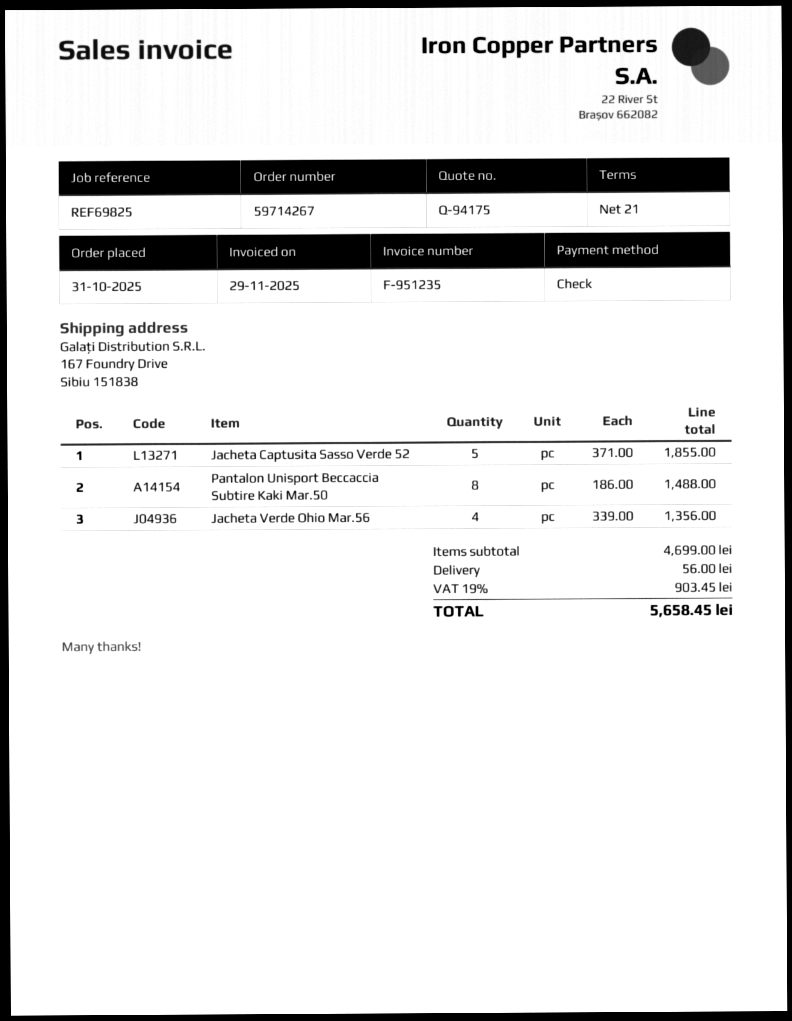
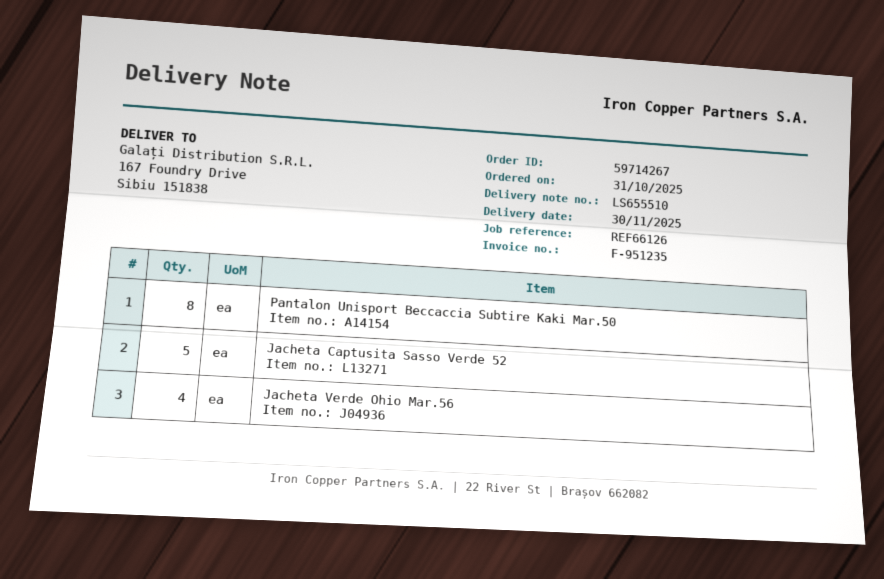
reference: REF69825 -> REF66126

